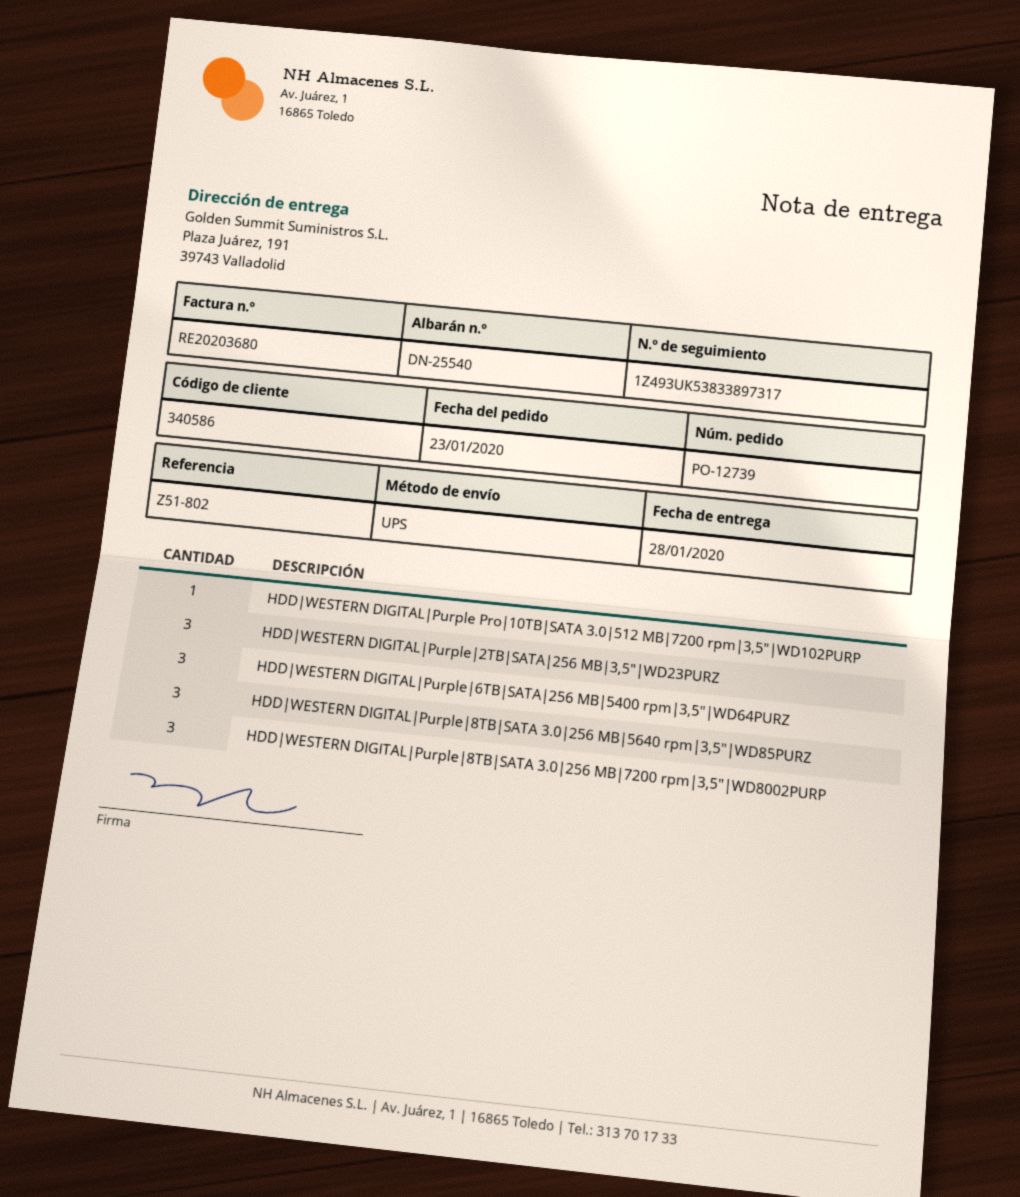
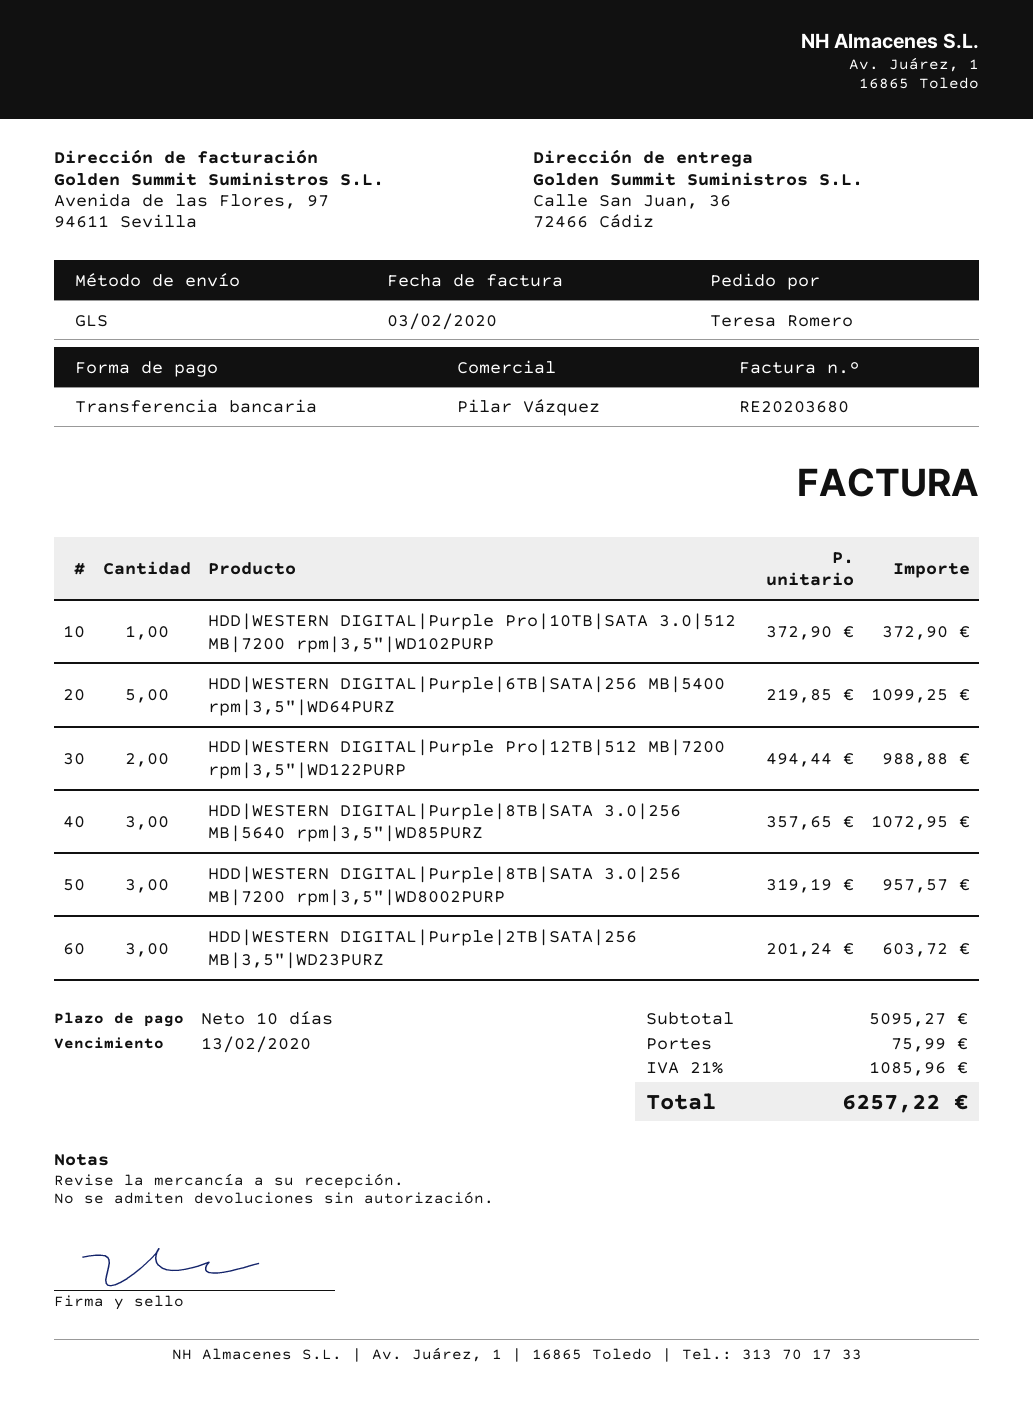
shipping method: UPS -> GLS
ship to: Plaza Juárez, 191, 39743 Valladolid -> Calle San Juan, 36, 72466 Cádiz
HDD|WESTERN DIGITAL|Purple|6TB|SATA|256 MB|5400 rpm|3,5"|WD64PURZ: 3 -> 5
HDD|WESTERN DIGITAL|Purple Pro|12TB|512 MB|7200 rpm|3,5"|WD122PURP: none -> 2

